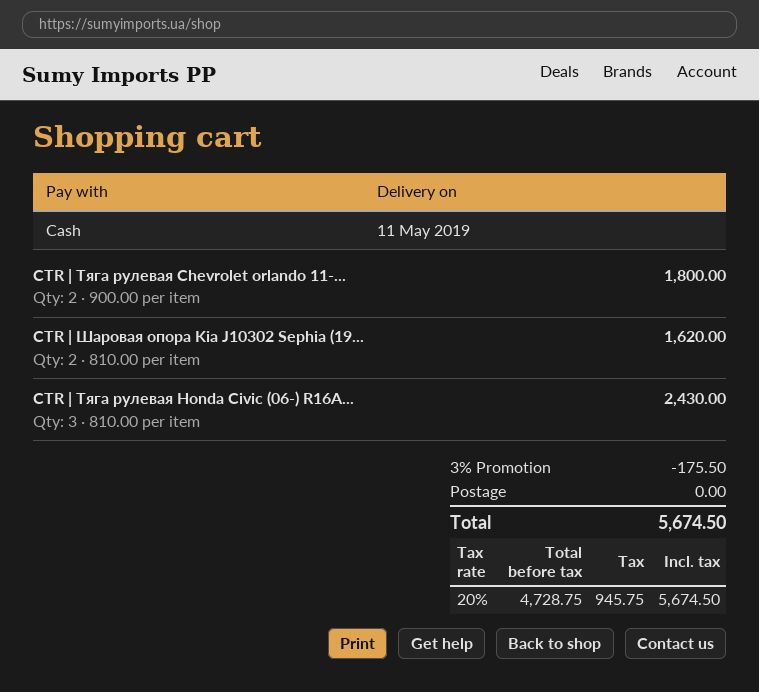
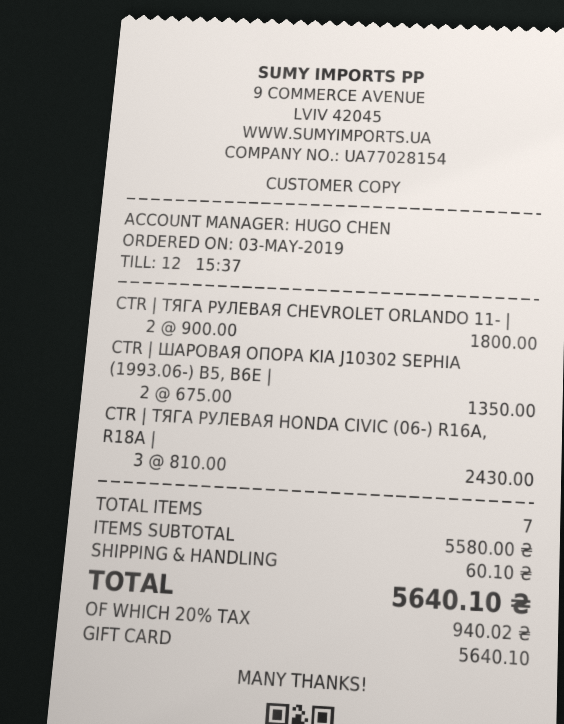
payment method: cash -> gift card
CTR | Шаровая опора Kia J10302 Sephia (19...: 2 x 810.00 = 1620.00 -> 2 x 675.00 = 1350.00
discount: 3% = 175.50 -> none
shipping: 0.00 -> 60.10
tax: 20% = 945.75 -> 20% = 940.02
total: 5674.50 -> 5640.10

